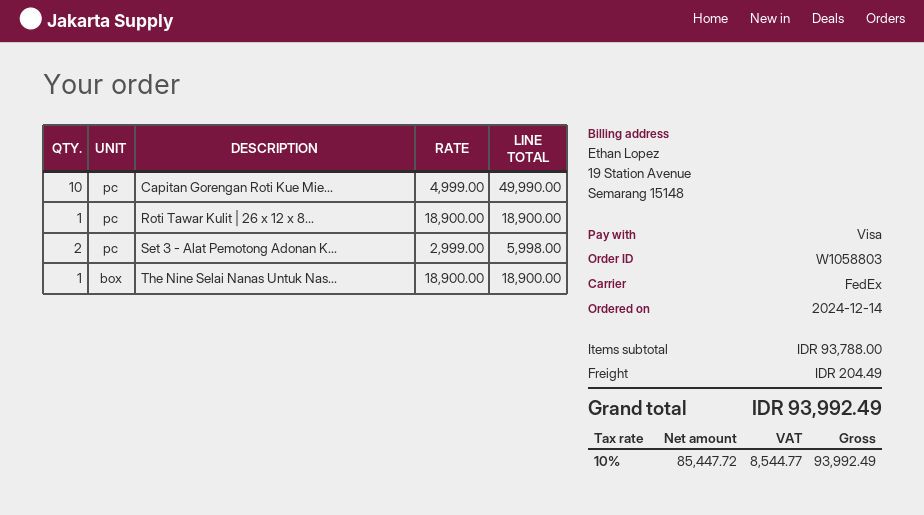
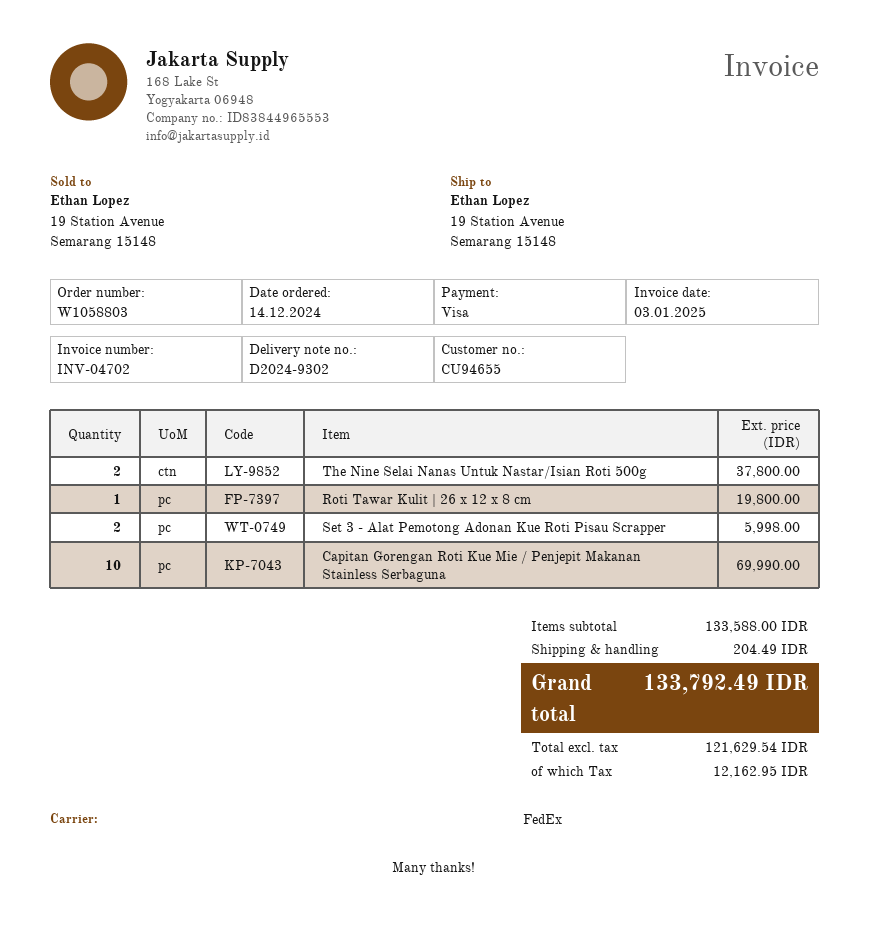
Capitan Gorengan Roti Kue Mie...: 10 for 49990.00 -> 10 for 69990.00
Roti Tawar Kulit | 26 x 12 x 8...: 1 for 18900.00 -> 1 for 19800.00
The Nine Selai Nanas Untuk Nas...: 1 for 18900.00 -> 2 for 37800.00
subtotal: 93788.00 -> 133588.00
net: 85447.72 -> 121629.54
tax: 8544.77 -> 12162.95
total: 93992.49 -> 133792.49

